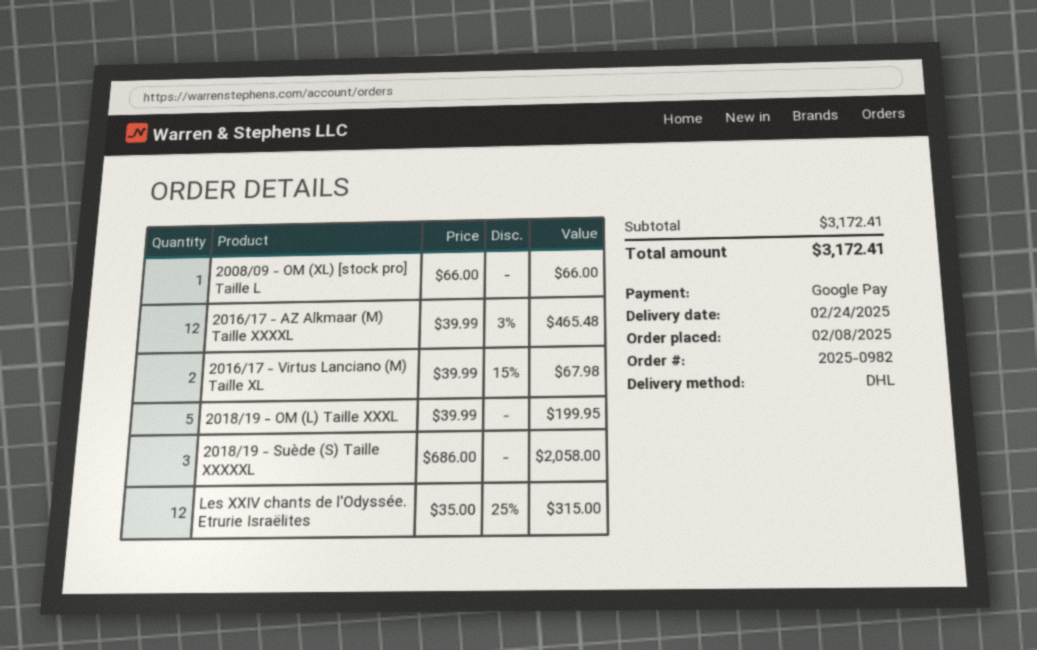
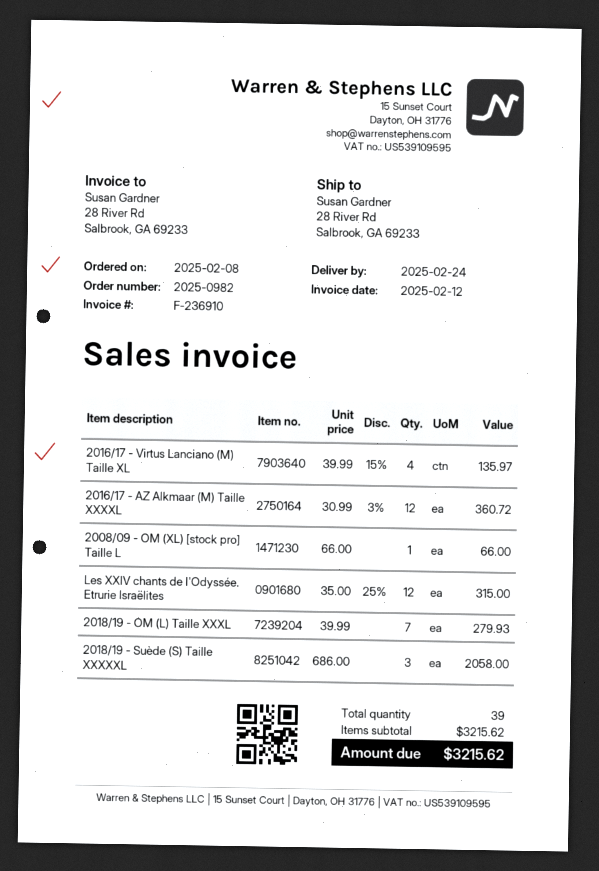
2016/17 - AZ Alkmaar (M) Taille XXXXL: 12 x 39.99 - 3% = 465.48 -> 12 x 30.99 - 3% = 360.72
2016/17 - Virtus Lanciano (M) Taille XL: 2 x 39.99 - 15% = 67.98 -> 4 x 39.99 - 15% = 135.97
2018/19 - OM (L) Taille XXXL: 5 x 39.99 = 199.95 -> 7 x 39.99 = 279.93
subtotal: 3172.41 -> 3215.62
total: 3172.41 -> 3215.62

